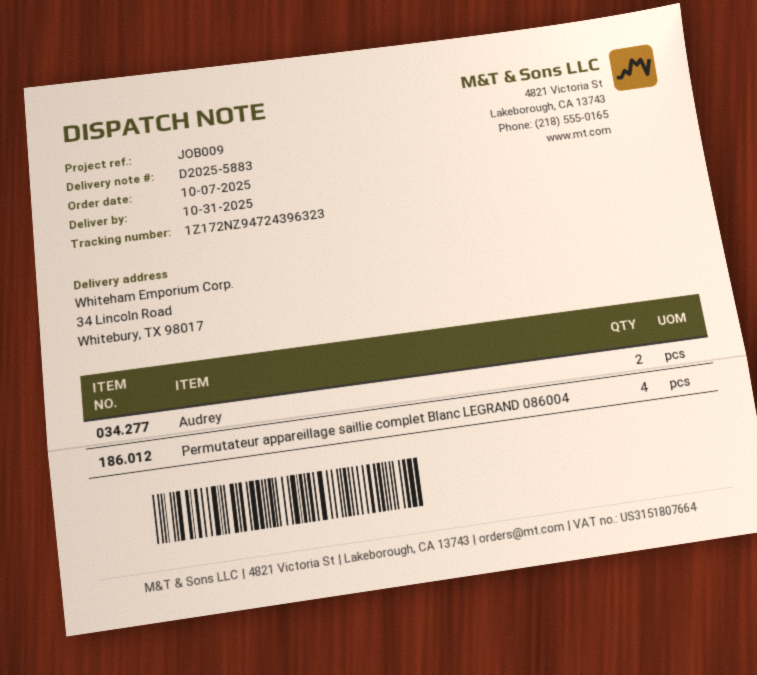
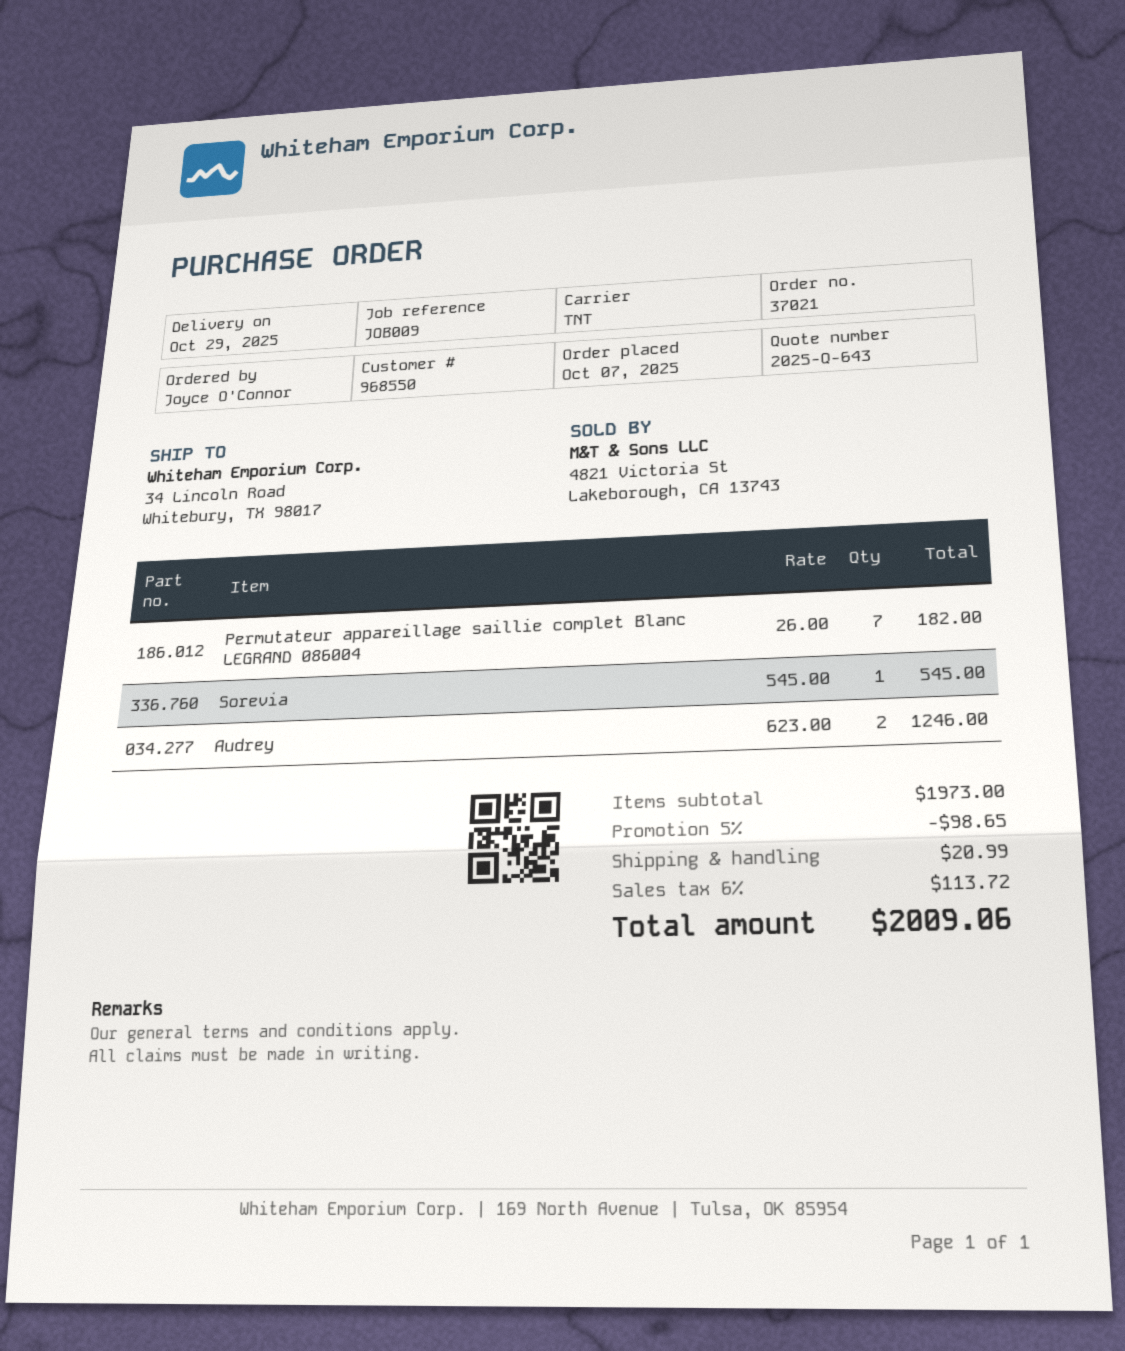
delivery date: 2025-10-31 -> 2025-10-29
Permutateur appareillage saillie complet Blanc LEGRAND 086004: 4 -> 7
Sorevia: none -> 1

